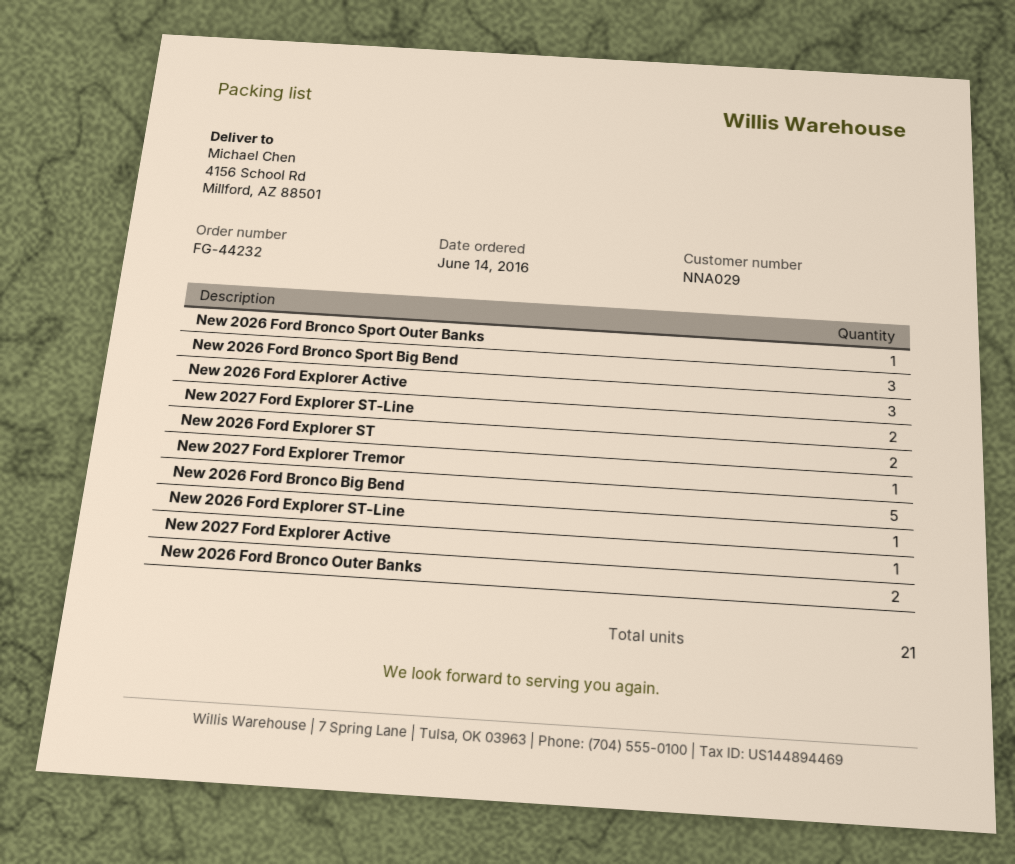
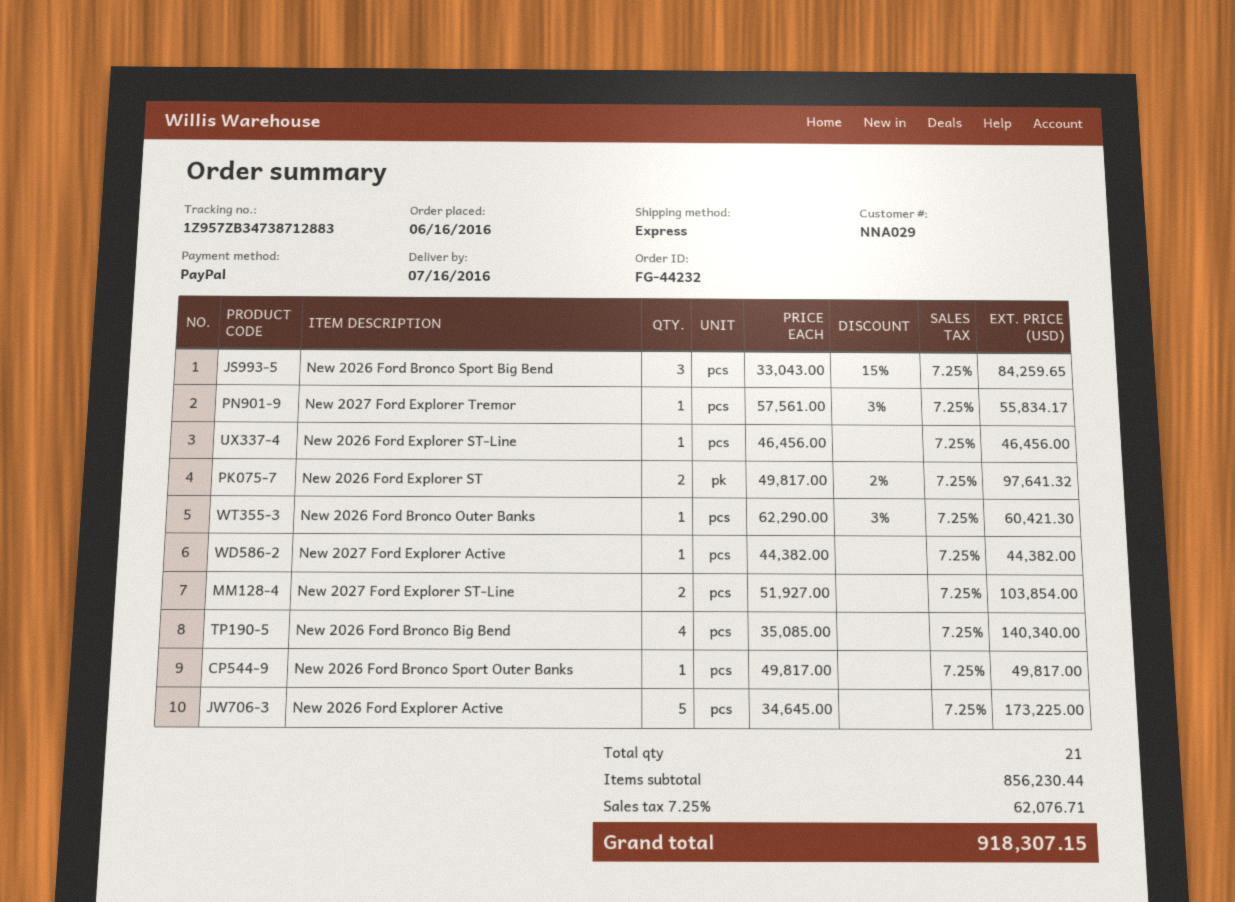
order date: 2016-06-14 -> 2016-06-16
New 2026 Ford Explorer Active: 3 -> 5
New 2026 Ford Bronco Big Bend: 5 -> 4
New 2026 Ford Bronco Outer Banks: 2 -> 1

